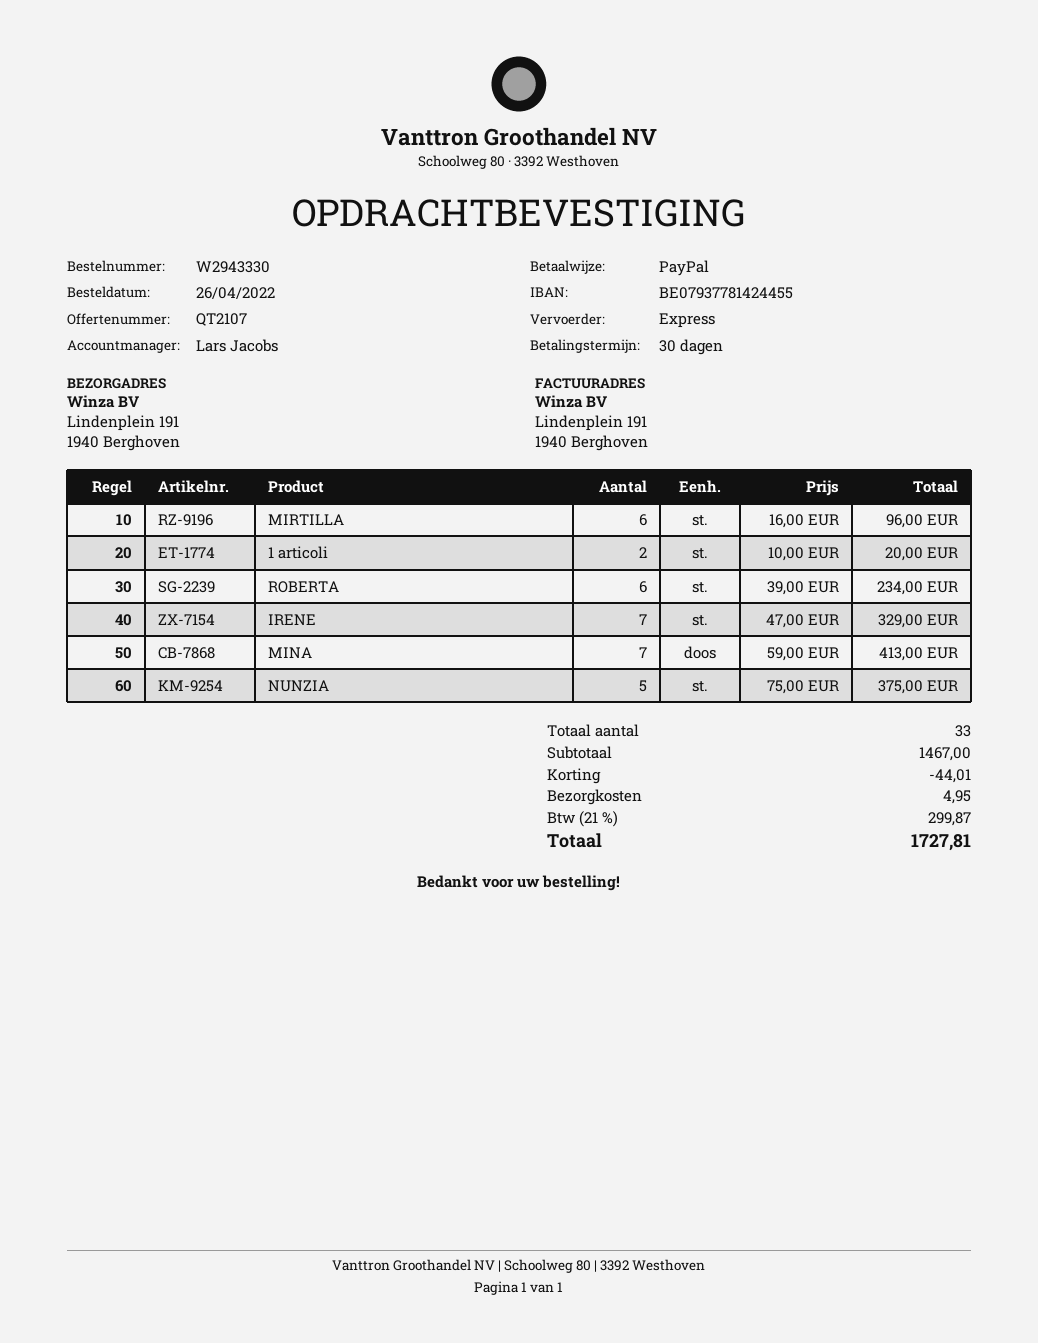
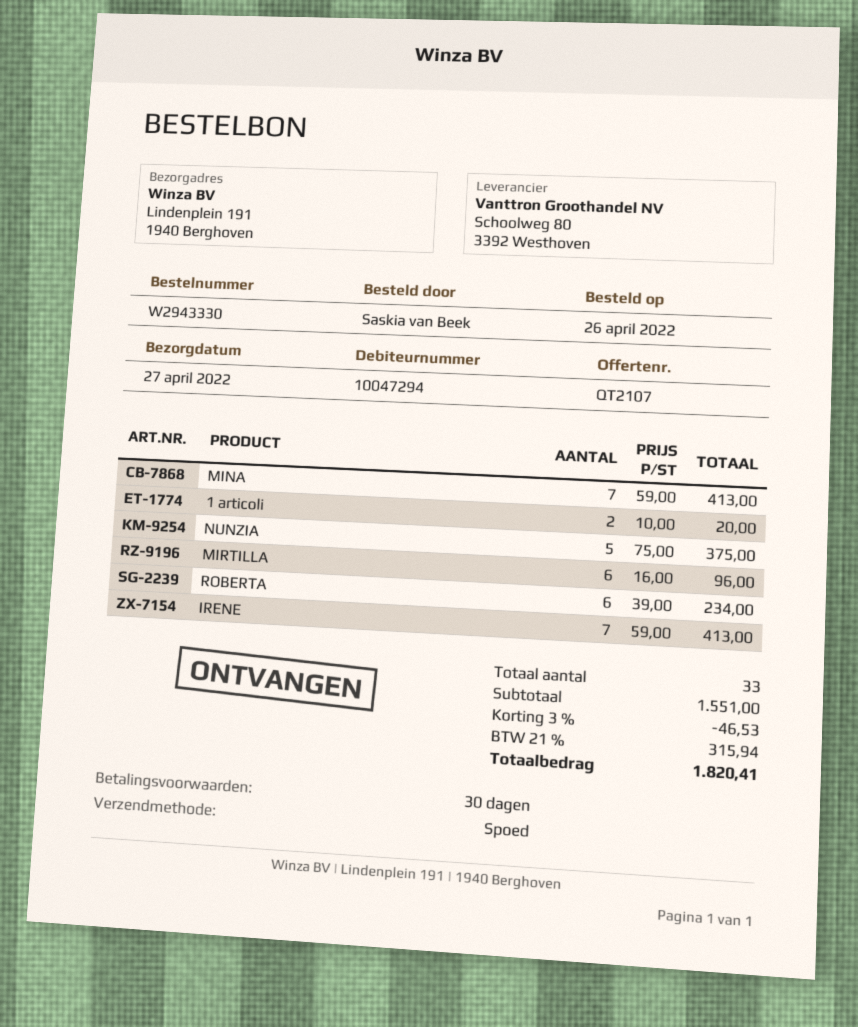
IRENE: 7 x 47.00 = 329.00 -> 7 x 59.00 = 413.00
subtotal: 1467.00 -> 1551.00
discount: 44.01 -> 46.53
shipping: 4.95 -> none
tax: 21% = 299.87 -> 21% = 315.94
total: 1727.81 -> 1820.41

